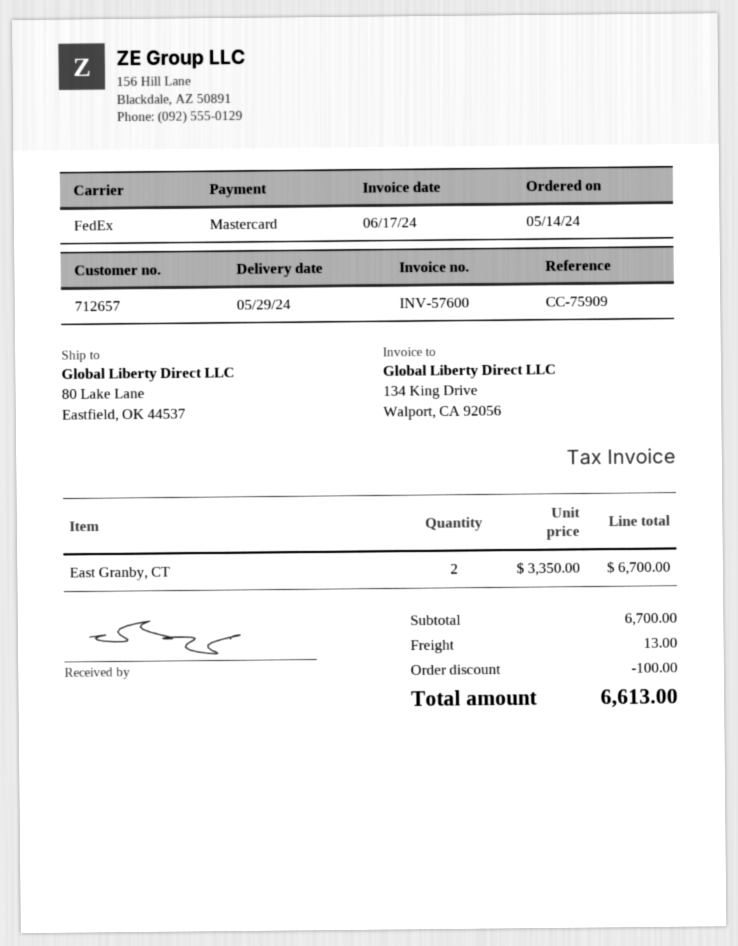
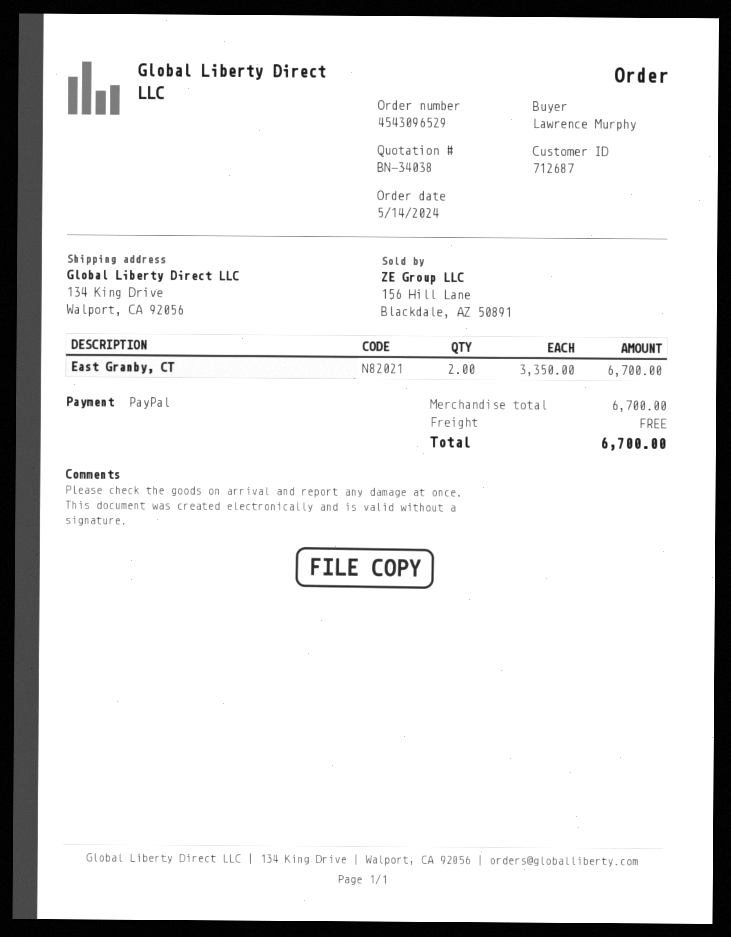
customer number: 712657 -> 712687
payment method: Mastercard -> PayPal
ship to: 80 Lake Lane, Eastfield, OK 44537 -> 134 King Drive, Walport, CA 92056
discount: 100.00 -> none
shipping: 13.00 -> 0.00
total: 6613.00 -> 6700.00

